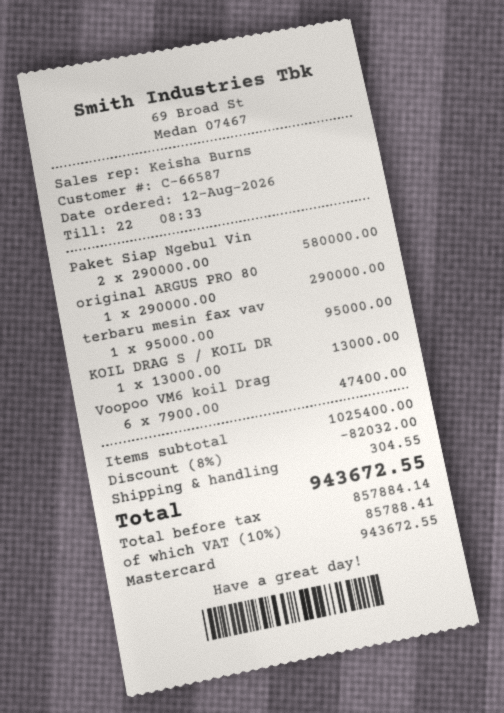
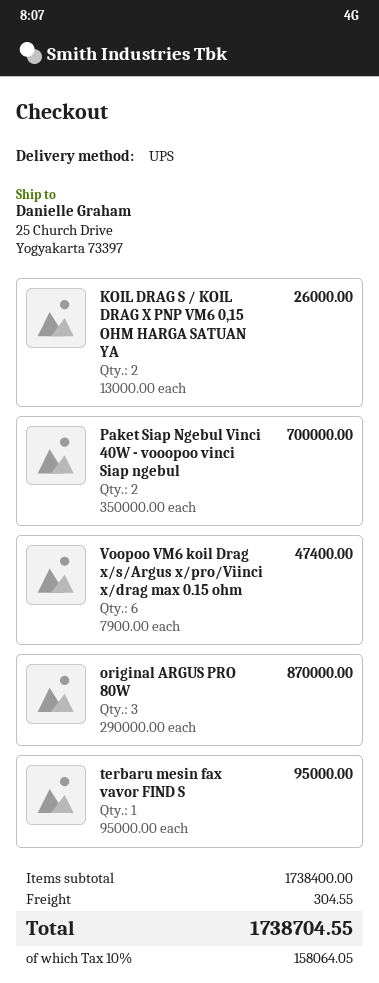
Paket Siap Ngebul Vin: 2 x 290000.00 = 580000.00 -> 2 x 350000.00 = 700000.00
original ARGUS PRO 80: 1 x 290000.00 = 290000.00 -> 3 x 290000.00 = 870000.00
KOIL DRAG S / KOIL DR: 1 x 13000.00 = 13000.00 -> 2 x 13000.00 = 26000.00
subtotal: 1025400.00 -> 1738400.00
discount: 8% = 82032.00 -> none
tax: 10% = 85788.41 -> 10% = 158064.05
total: 943672.55 -> 1738704.55

